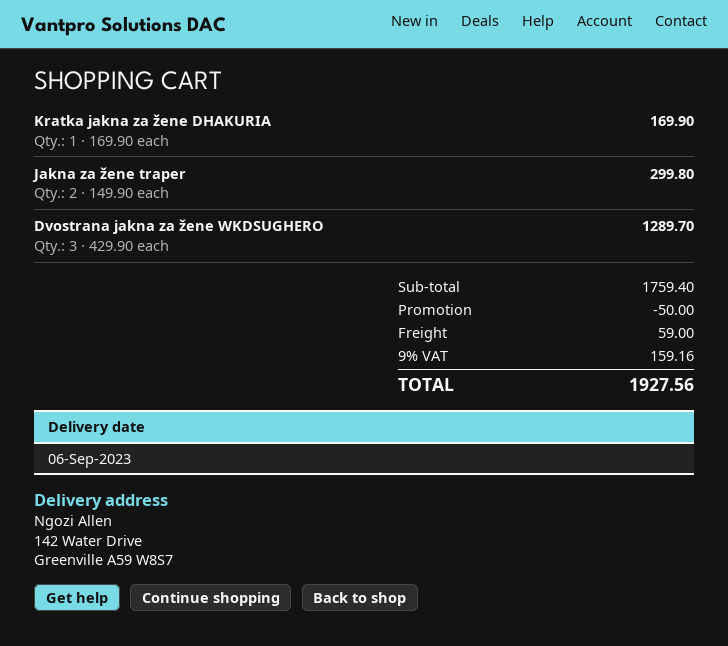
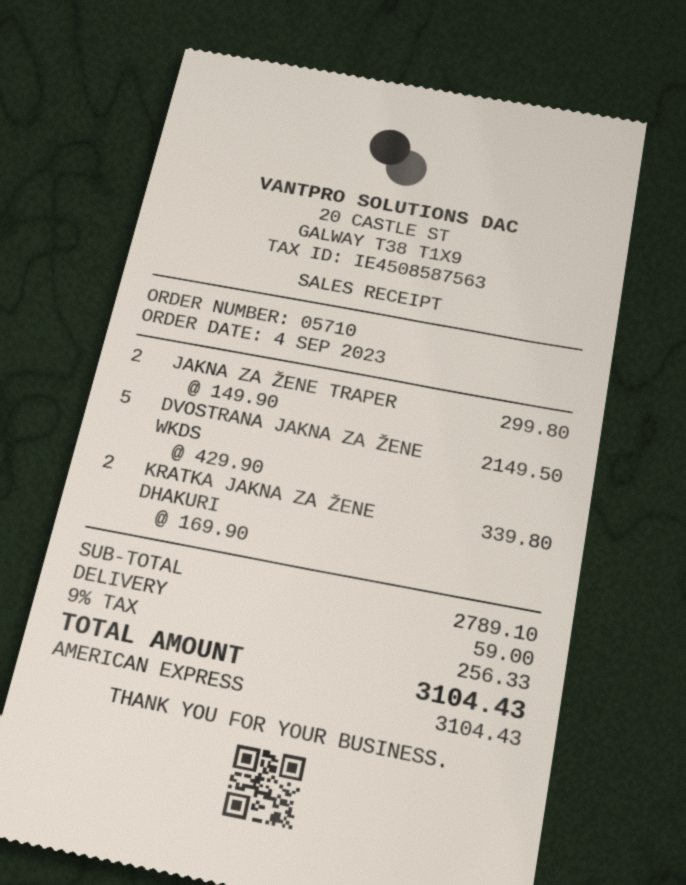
Kratka jakna za žene DHAKURIA: 1 x 169.90 = 169.90 -> 2 x 169.90 = 339.80
Dvostrana jakna za žene WKDSUGHERO: 3 x 429.90 = 1289.70 -> 5 x 429.90 = 2149.50
subtotal: 1759.40 -> 2789.10
discount: 50.00 -> none
tax: 9% = 159.16 -> 9% = 256.33
total: 1927.56 -> 3104.43

